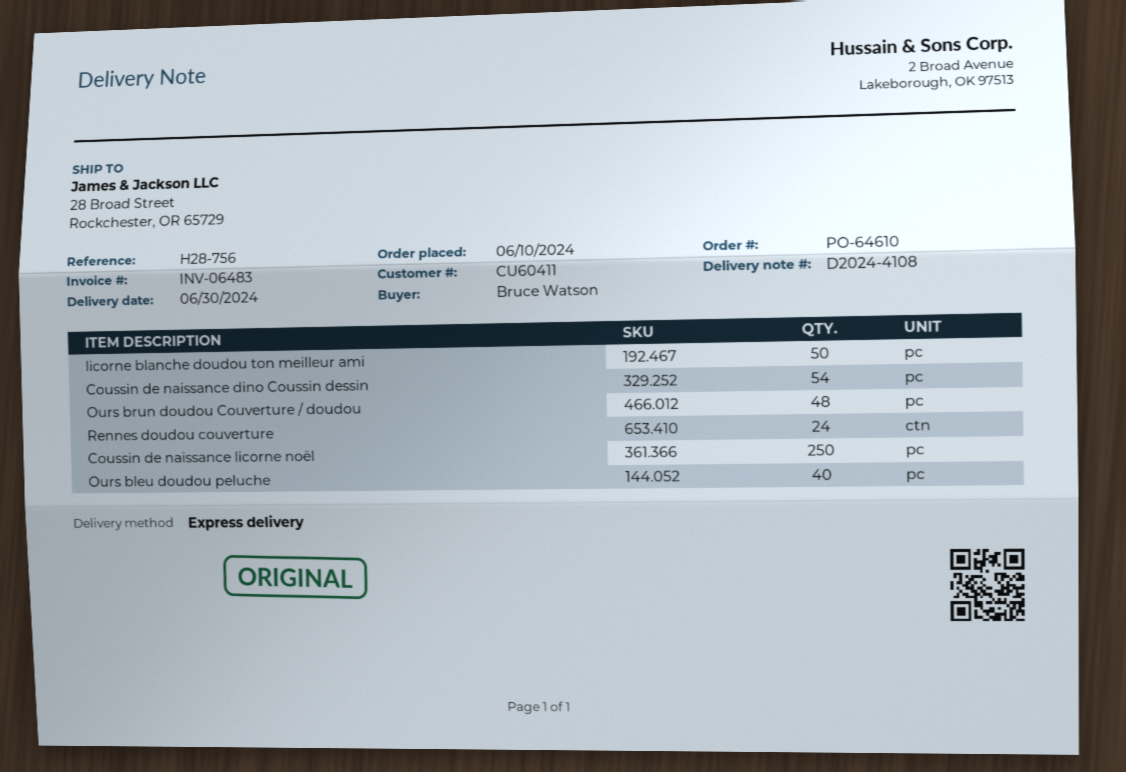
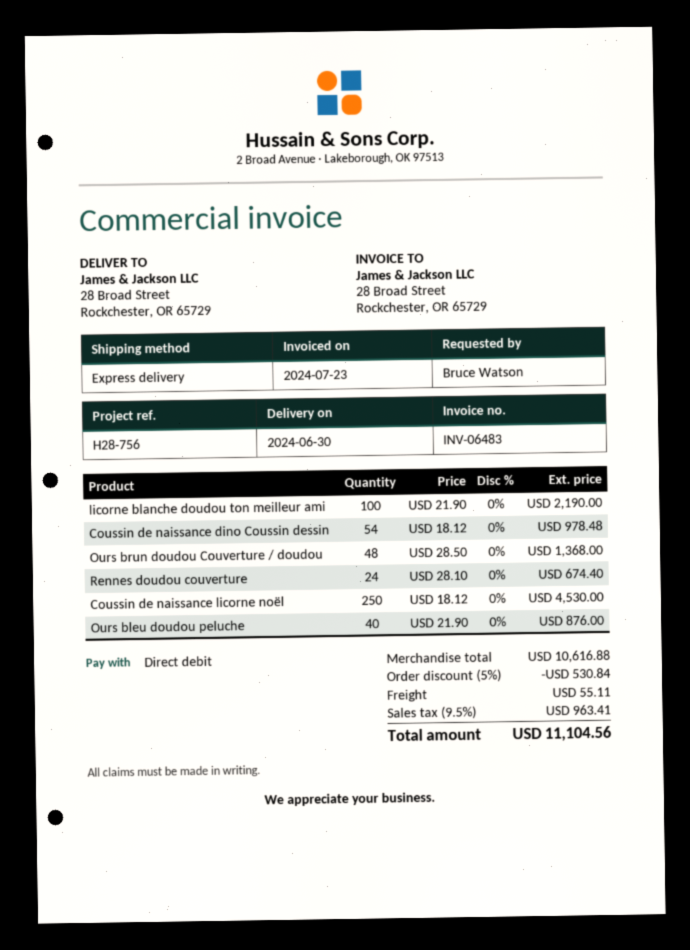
licorne blanche doudou ton meilleur ami: 50 -> 100

